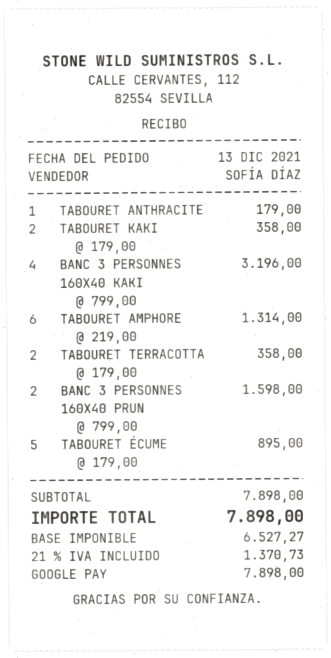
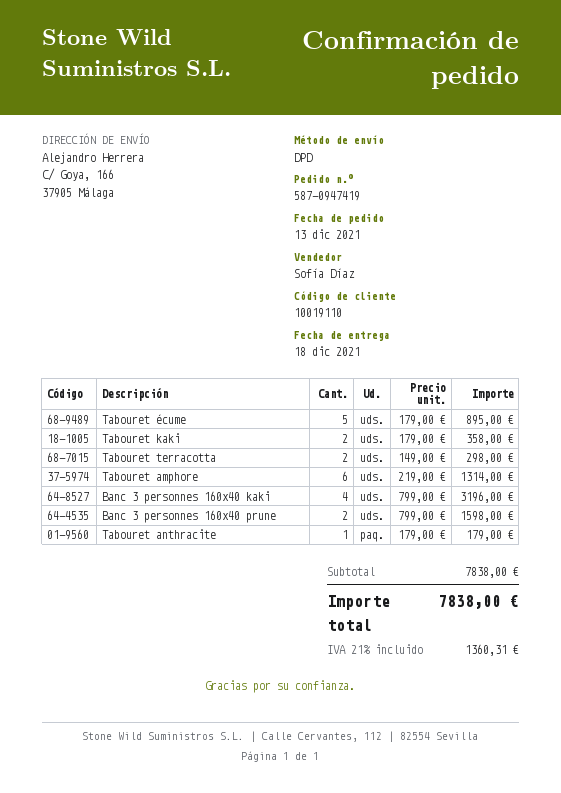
TABOURET TERRACOTTA: 2 x 179.00 = 358.00 -> 2 x 149.00 = 298.00
subtotal: 7898.00 -> 7838.00
tax: 21% = 1370.73 -> 21% = 1360.31
total: 7898.00 -> 7838.00

